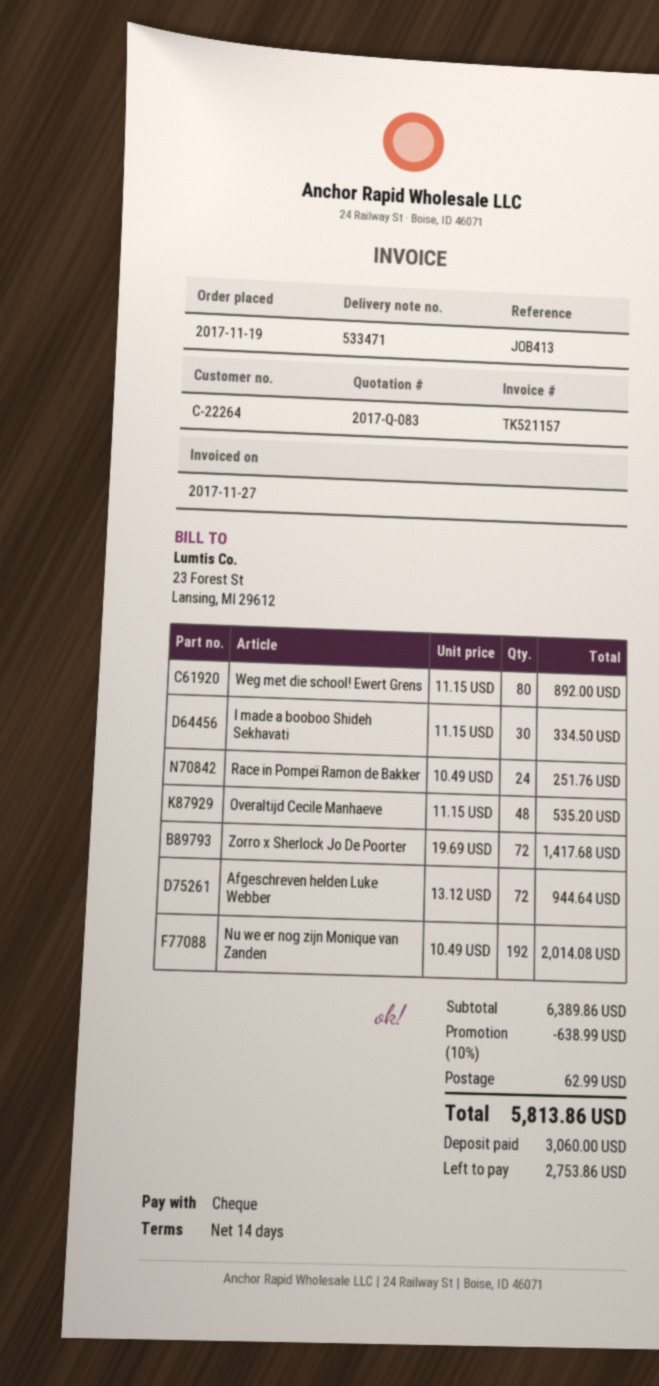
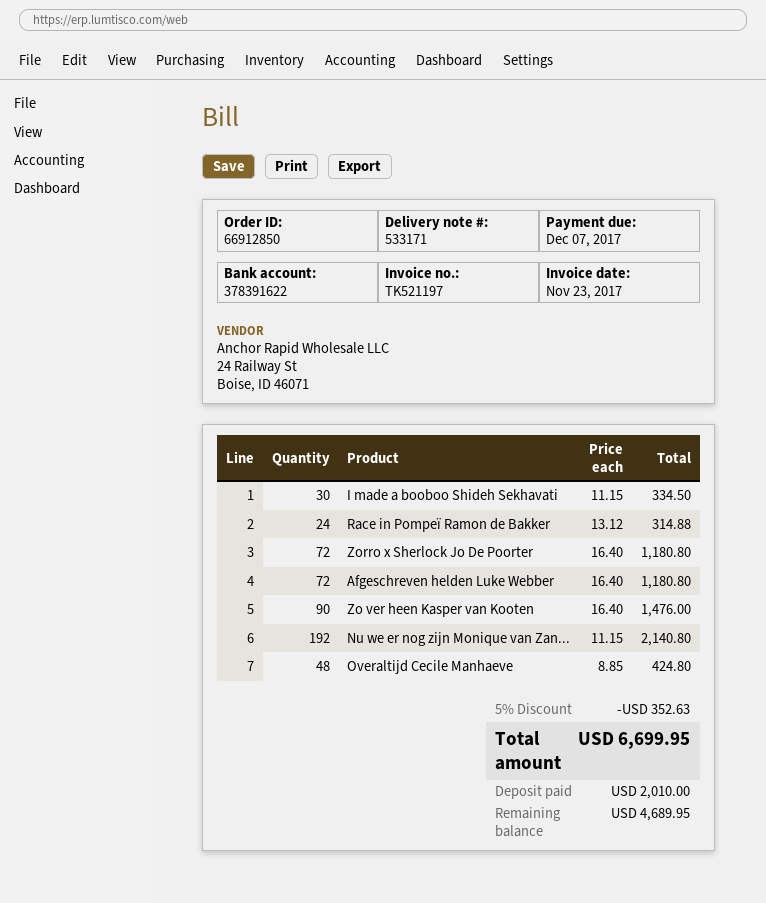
delivery note number: 533471 -> 533171
invoice number: TK521157 -> TK521197
invoice date: 2017-11-27 -> 2017-11-23
Weg met die school! Ewert Grens: 80 x 11.15 = 892.00 -> none
Race in Pompeï Ramon de Bakker: 24 x 10.49 = 251.76 -> 24 x 13.12 = 314.88
Overaltijd Cecile Manhaeve: 48 x 11.15 = 535.20 -> 48 x 8.85 = 424.80
Zorro x Sherlock Jo De Poorter: 72 x 19.69 = 1417.68 -> 72 x 16.40 = 1180.80
Afgeschreven helden Luke Webber: 72 x 13.12 = 944.64 -> 72 x 16.40 = 1180.80
Nu we er nog zijn Monique van Zanden: 192 x 10.49 = 2014.08 -> 192 x 11.15 = 2140.80
Zo ver heen Kasper van Kooten: none -> 90 x 16.40 = 1476.00
discount: 10% = 638.99 -> 5% = 352.63
shipping: 62.99 -> none
total: 5813.86 -> 6699.95
deposit: 3060.00 -> 2010.00
balance: 2753.86 -> 4689.95

